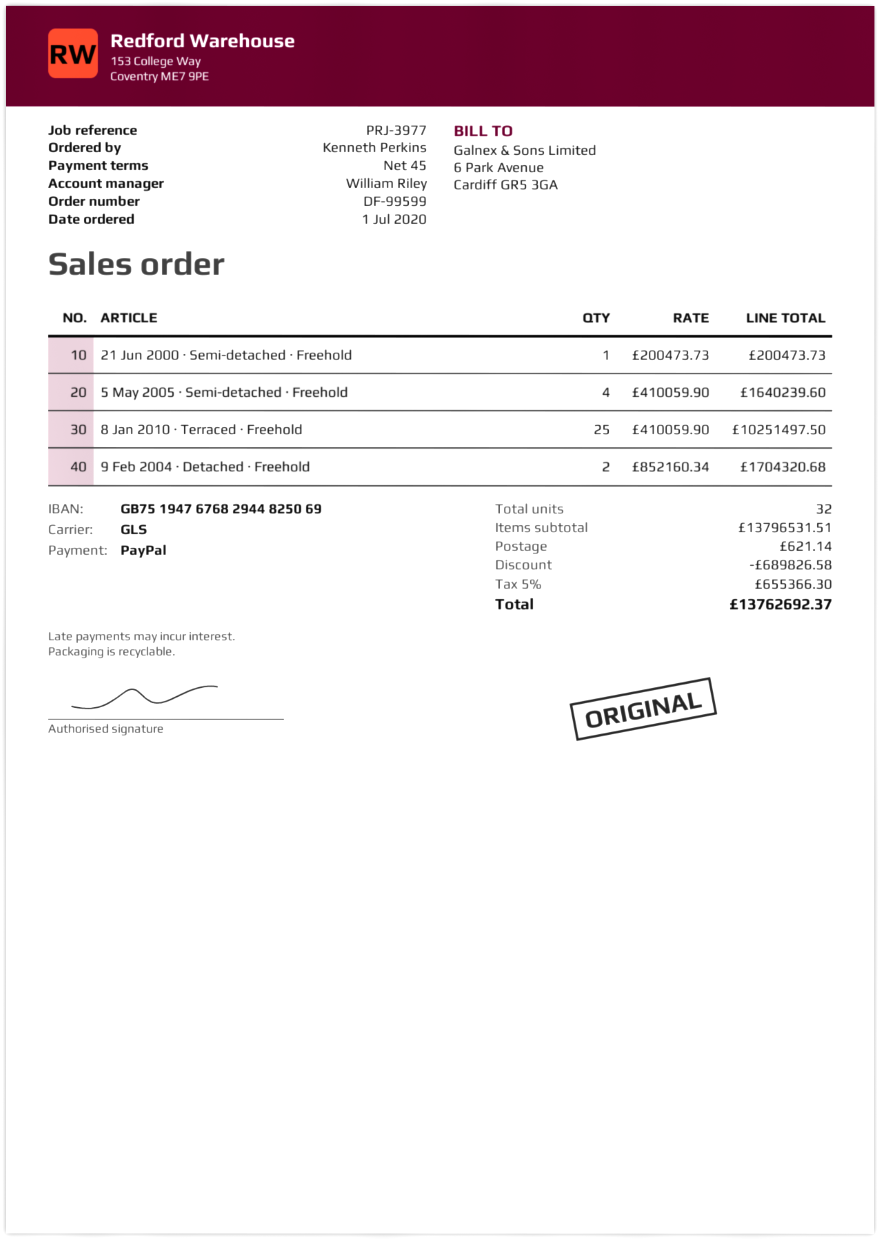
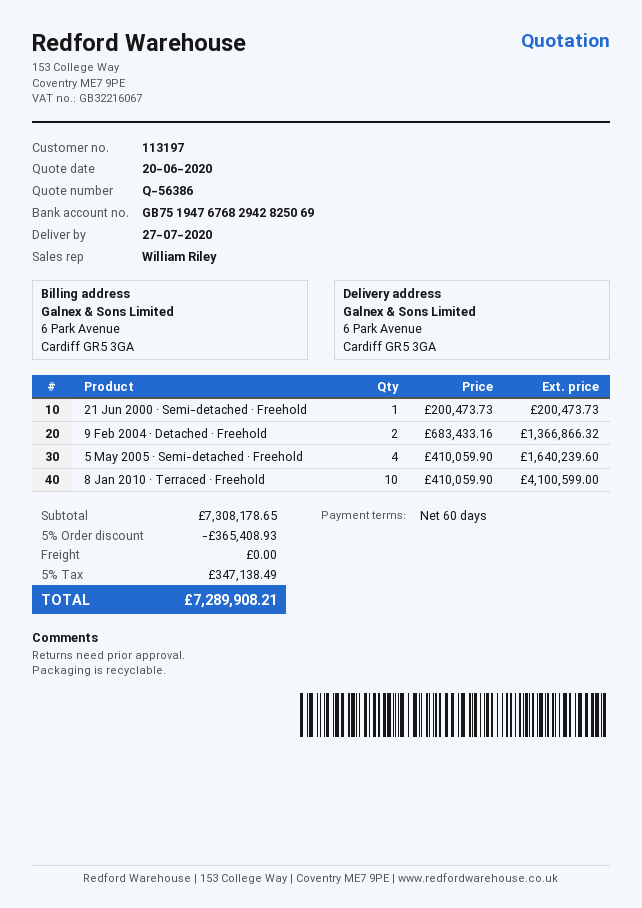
payment terms: 45 days -> 60 days
bank account: GB75194767682944825069 -> GB75194767682942825069
8 Jan 2010 · Terraced · Freehold: 25 x 410059.90 = 10251497.50 -> 10 x 410059.90 = 4100599.00
9 Feb 2004 · Detached · Freehold: 2 x 852160.34 = 1704320.68 -> 2 x 683433.16 = 1366866.32
subtotal: 13796531.51 -> 7308178.65
discount: 689826.58 -> 365408.93
shipping: 621.14 -> 0.00
tax: 5% = 655366.30 -> 5% = 347138.49
total: 13762692.37 -> 7289908.21

